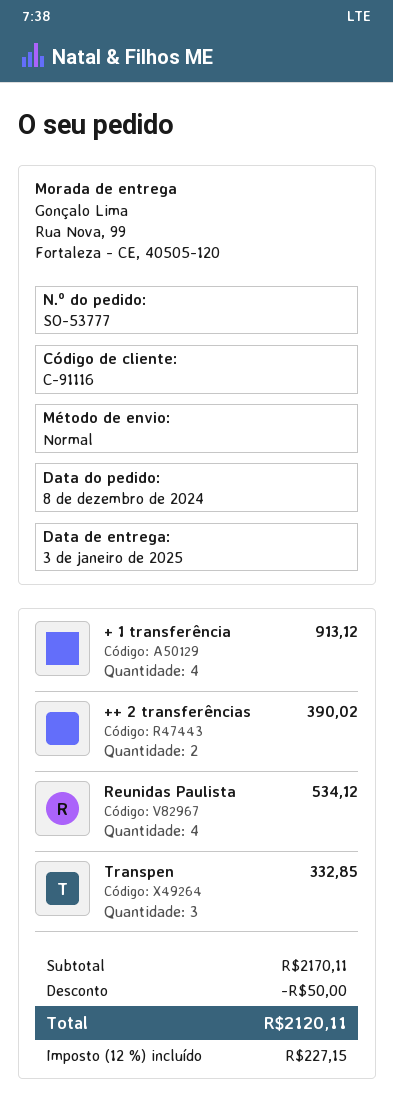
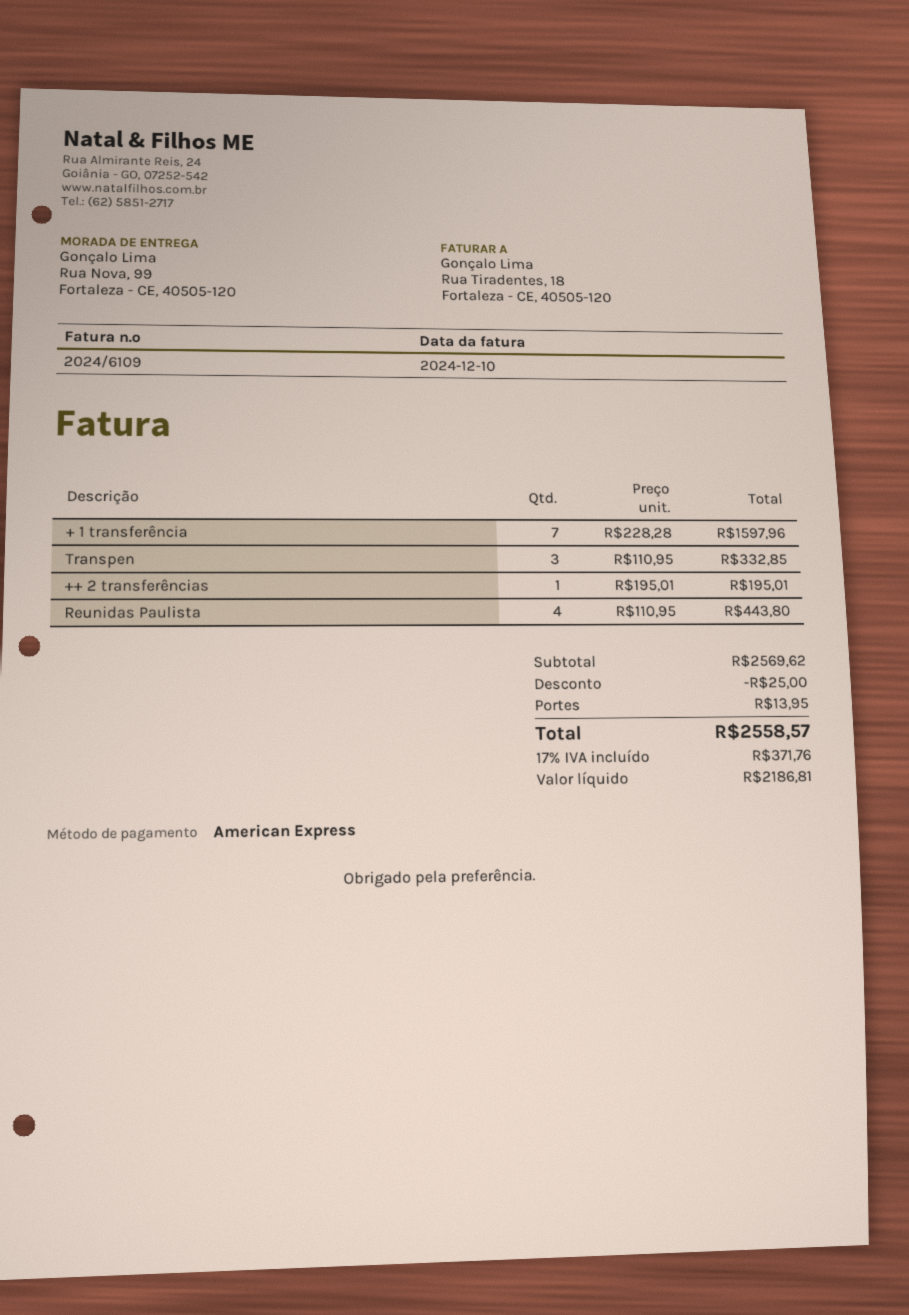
+ 1 transferência: 4 for 913.12 -> 7 for 1597.96
++ 2 transferências: 2 for 390.02 -> 1 for 195.01
Reunidas Paulista: 4 for 534.12 -> 4 for 443.80
subtotal: 2170.11 -> 2569.62
discount: 50.00 -> 25.00
shipping: none -> 13.95
tax: 12% = 227.15 -> 17% = 371.76
total: 2120.11 -> 2558.57

